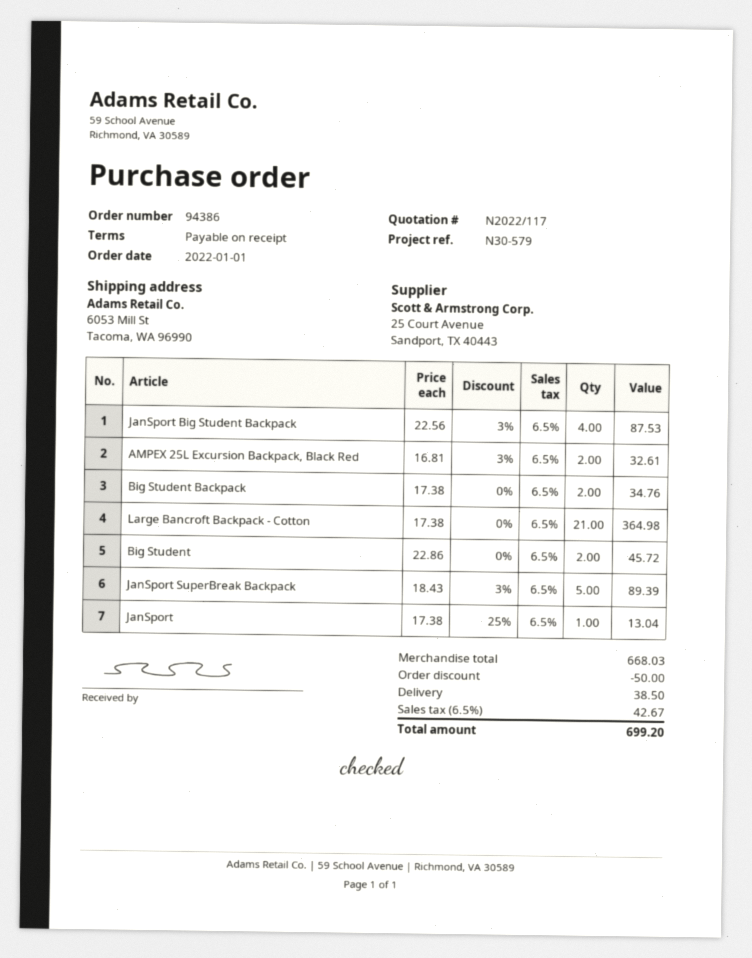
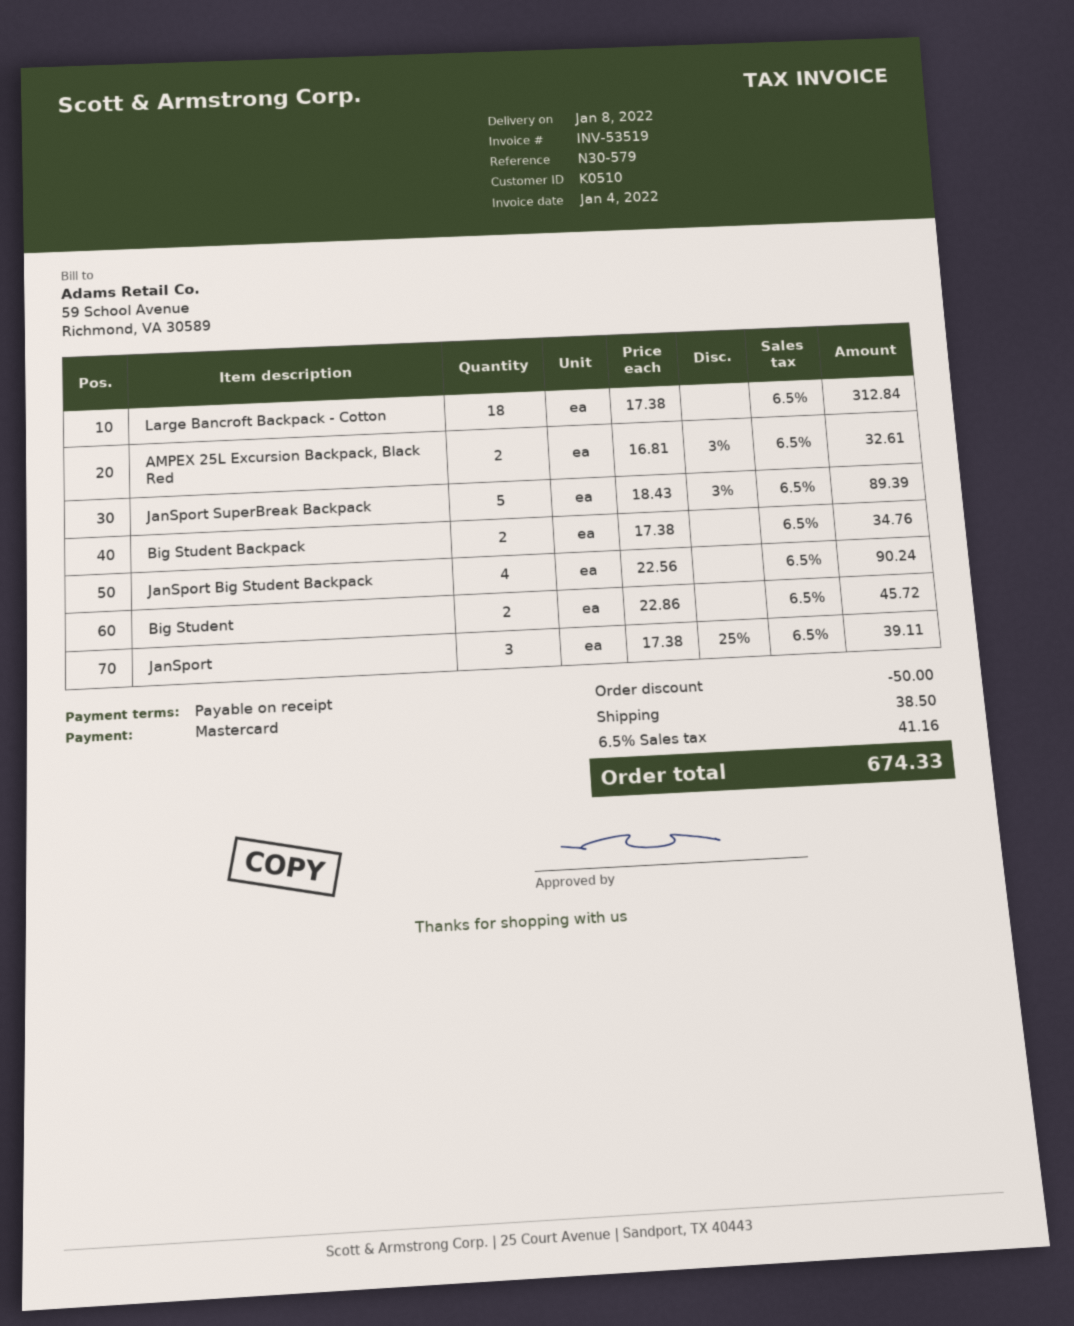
JanSport Big Student Backpack: 4 x 22.56 - 3% = 87.53 -> 4 x 22.56 = 90.24
Large Bancroft Backpack - Cotton: 21 x 17.38 = 364.98 -> 18 x 17.38 = 312.84
JanSport: 1 x 17.38 - 25% = 13.04 -> 3 x 17.38 - 25% = 39.11
tax: 6.5% = 42.67 -> 6.5% = 41.16
total: 699.20 -> 674.33

